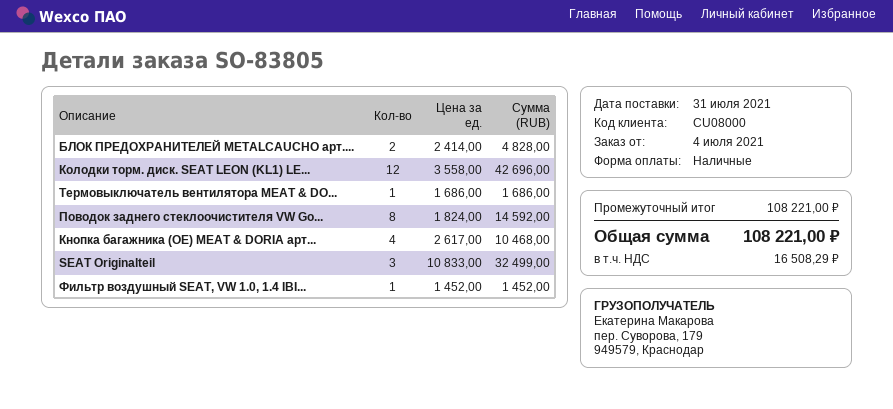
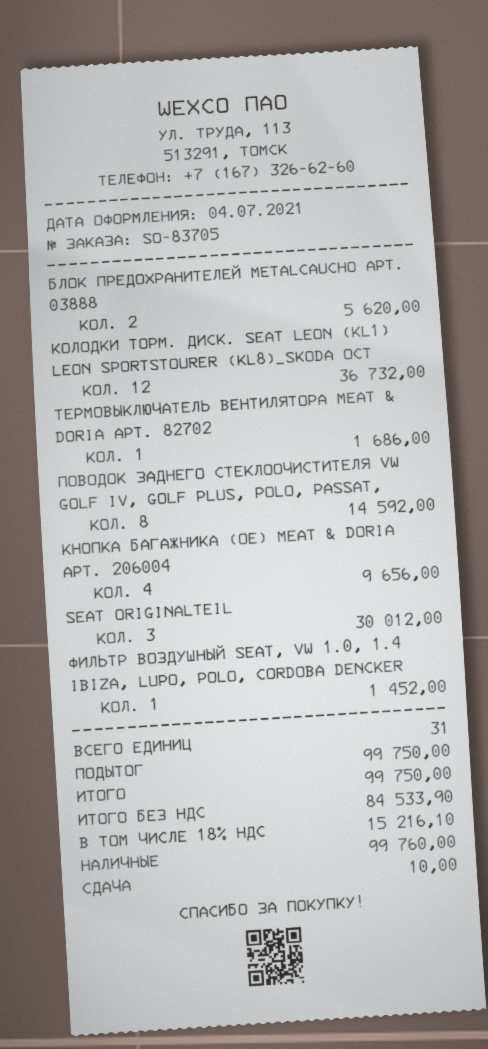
order number: SO-83805 -> SO-83705
БЛОК ПРЕДОХРАНИТЕЛЕЙ METALCAUCHO арт....: 2 for 4828.00 -> 2 for 5620.00
Колодки торм. диск. SEAT LEON (KL1) LE...: 12 for 42696.00 -> 12 for 36732.00
Кнопка багажника (OE) MEAT & DORIA арт...: 4 for 10468.00 -> 4 for 9656.00
SEAT Originalteil: 3 for 32499.00 -> 3 for 30012.00
subtotal: 108221.00 -> 99750.00
tax: 16508.29 -> 15216.10
total: 108221.00 -> 99750.00

